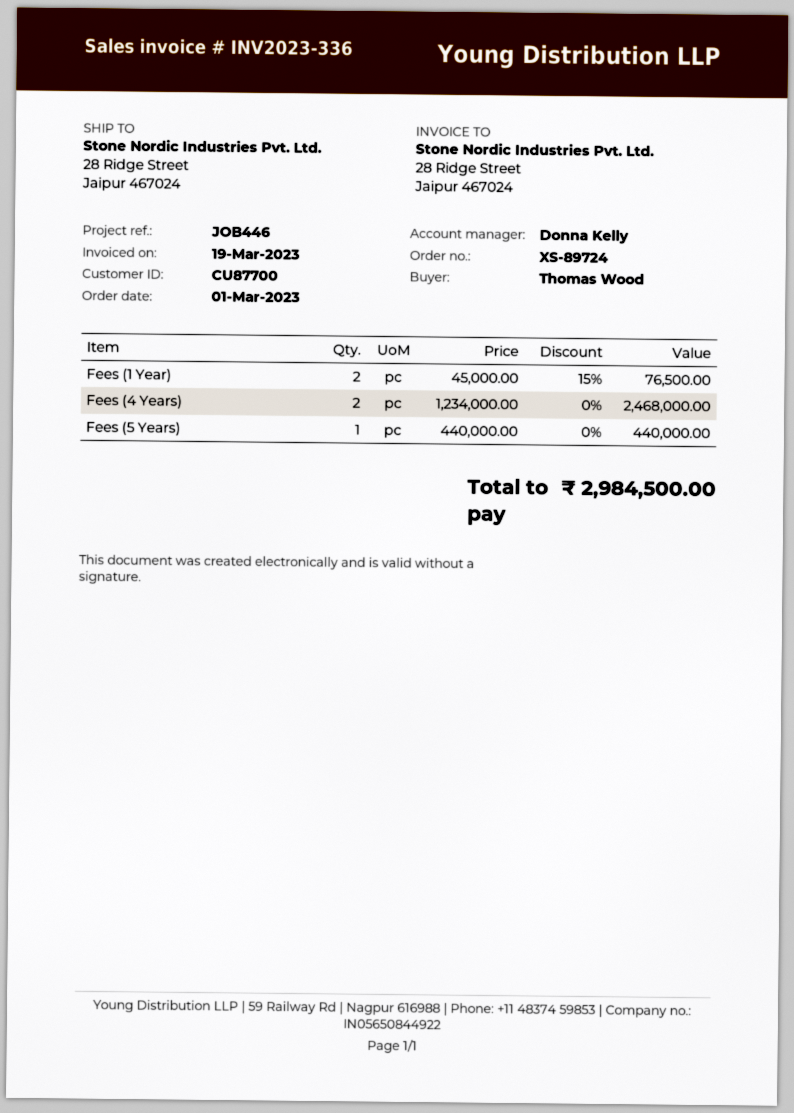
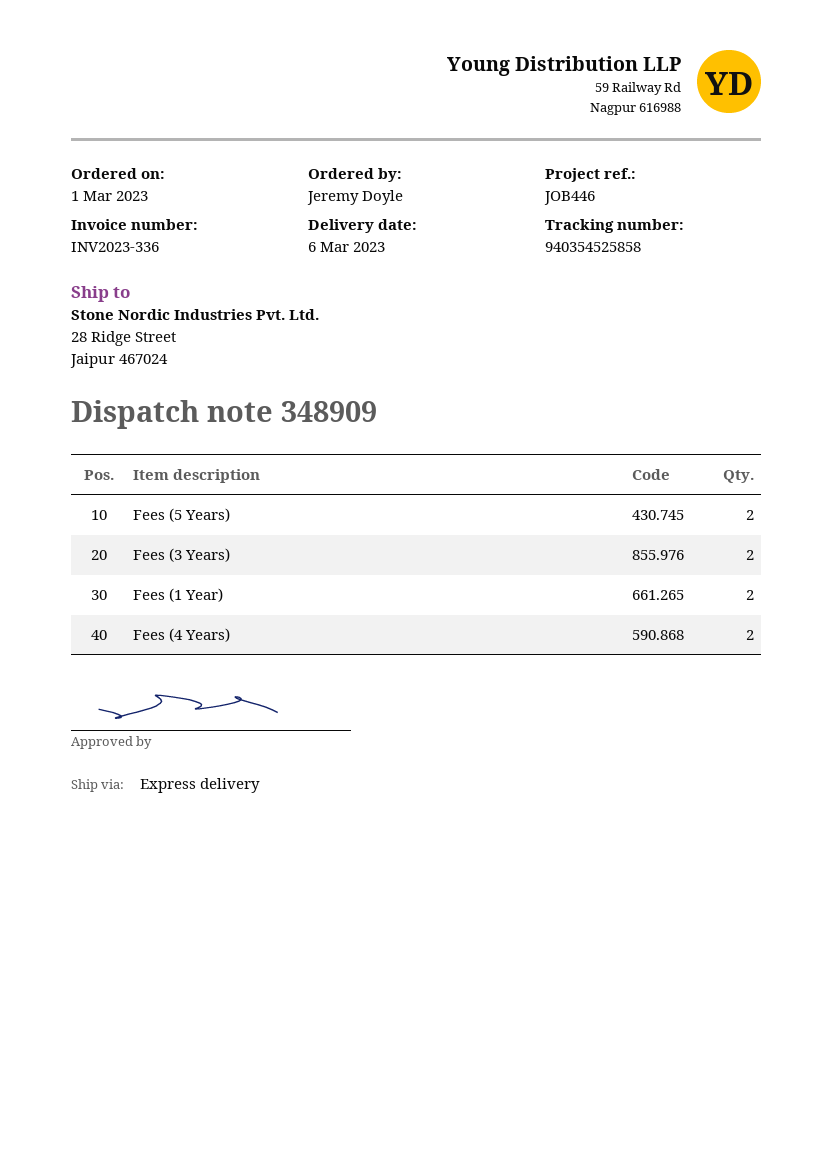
ordered by: Thomas Wood -> Jeremy Doyle
Fees (5 Years): 1 -> 2
Fees (3 Years): none -> 2

